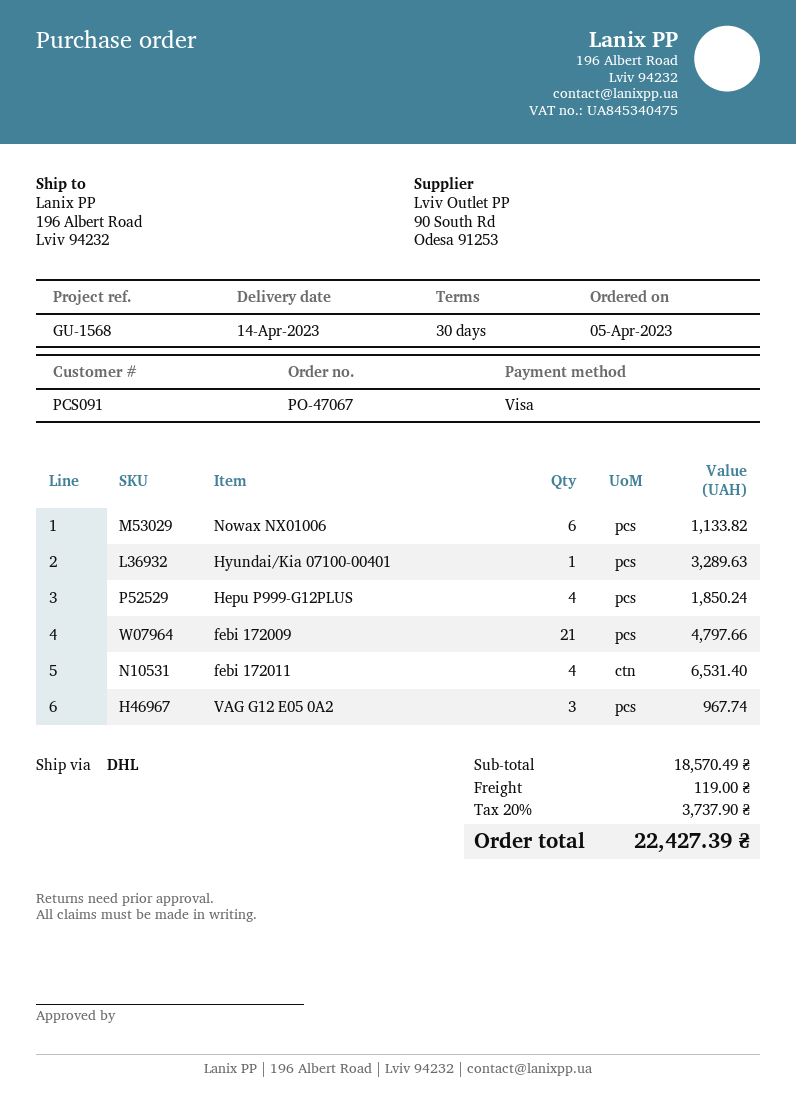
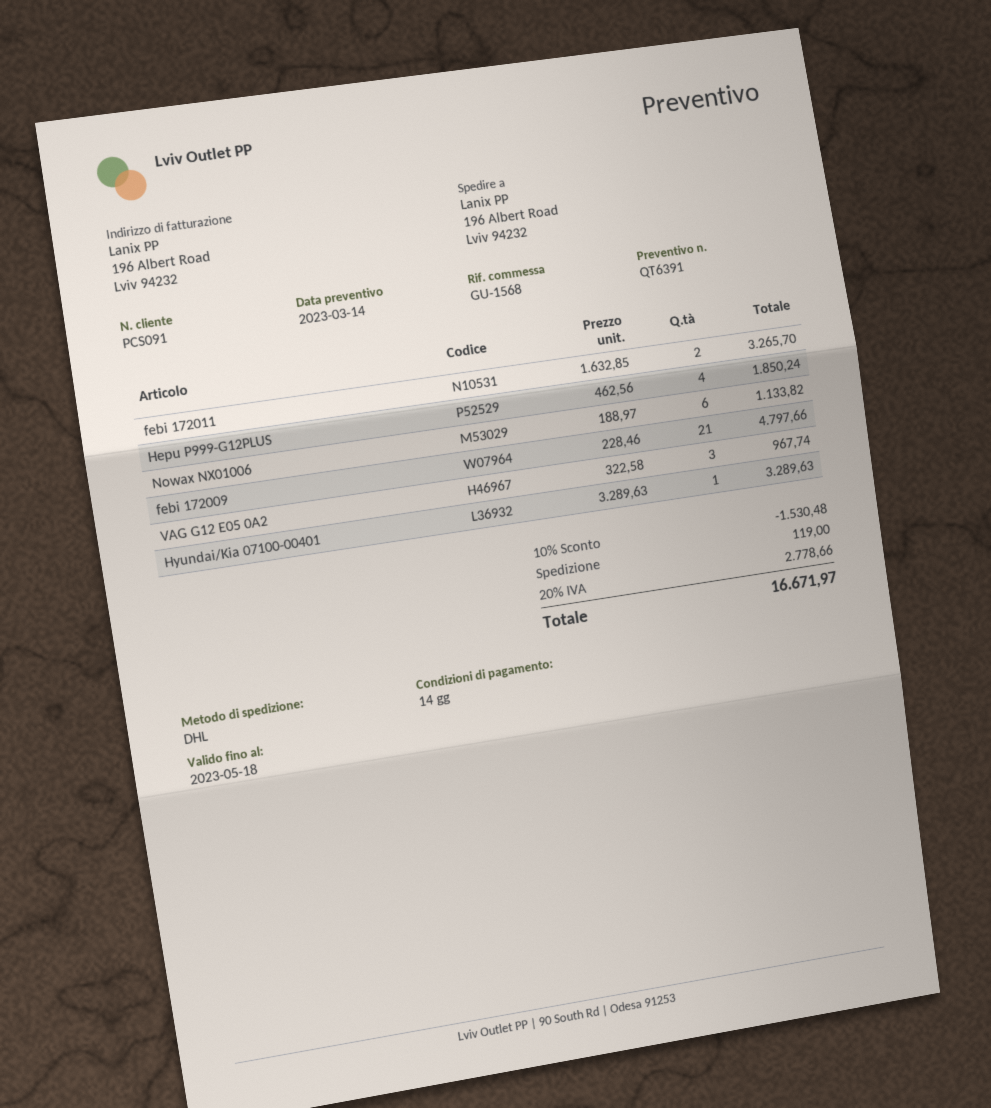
payment terms: 30 days -> 14 days
febi 172011: 4 for 6531.40 -> 2 for 3265.70
discount: none -> 10% = 1530.48
tax: 20% = 3737.90 -> 20% = 2778.66
total: 22427.39 -> 16671.97

